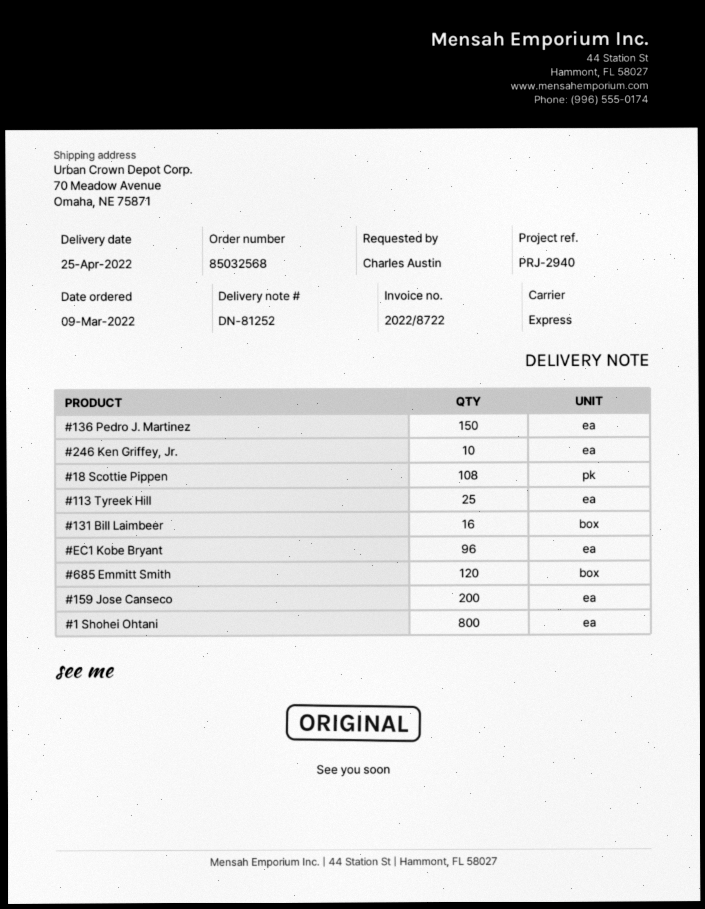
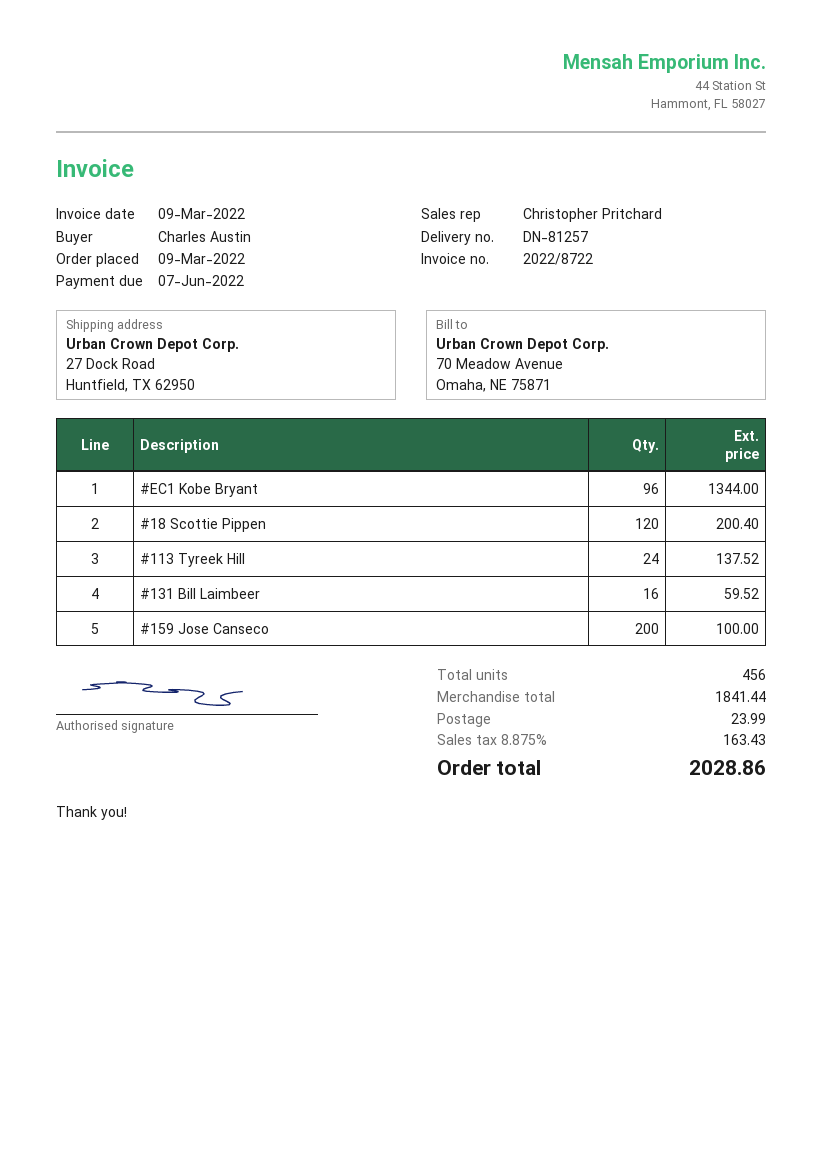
delivery note number: DN-81252 -> DN-81257
ship to: 70 Meadow Avenue, Omaha, NE 75871 -> 27 Dock Road, Huntfield, TX 62950
#136 Pedro J. Martinez: 150 -> none
#246 Ken Griffey, Jr.: 10 -> none
#18 Scottie Pippen: 108 -> 120
#113 Tyreek Hill: 25 -> 24
#685 Emmitt Smith: 120 -> none
#1 Shohei Ohtani: 800 -> none

